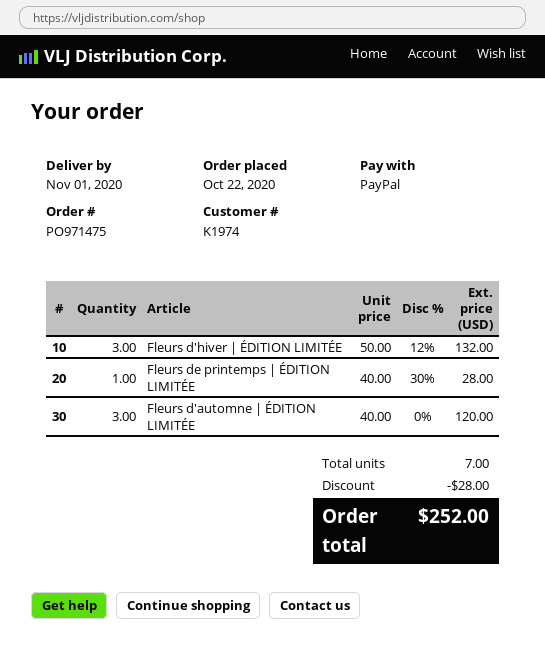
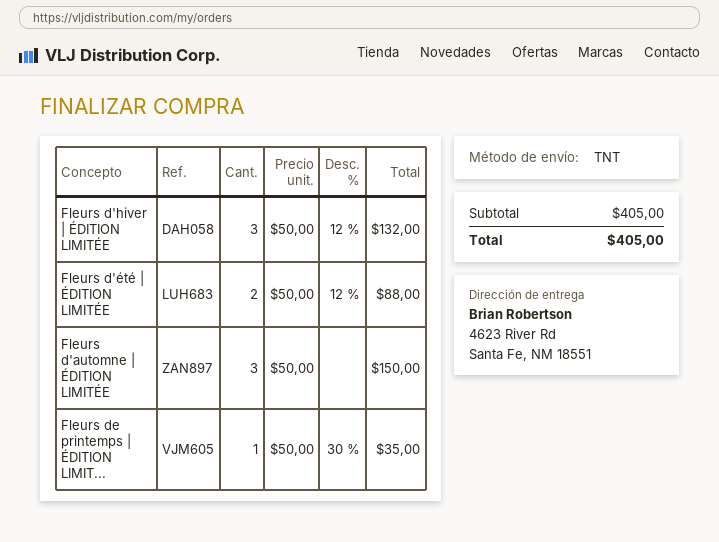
Fleurs de printemps | ÉDITION LIMITÉE: 1 x 40.00 - 30% = 28.00 -> 1 x 50.00 - 30% = 35.00
Fleurs d'automne | ÉDITION LIMITÉE: 3 x 40.00 = 120.00 -> 3 x 50.00 = 150.00
Fleurs d'été | ÉDITION LIMITÉE: none -> 2 x 50.00 - 12% = 88.00
discount: 28.00 -> none
total: 252.00 -> 405.00

